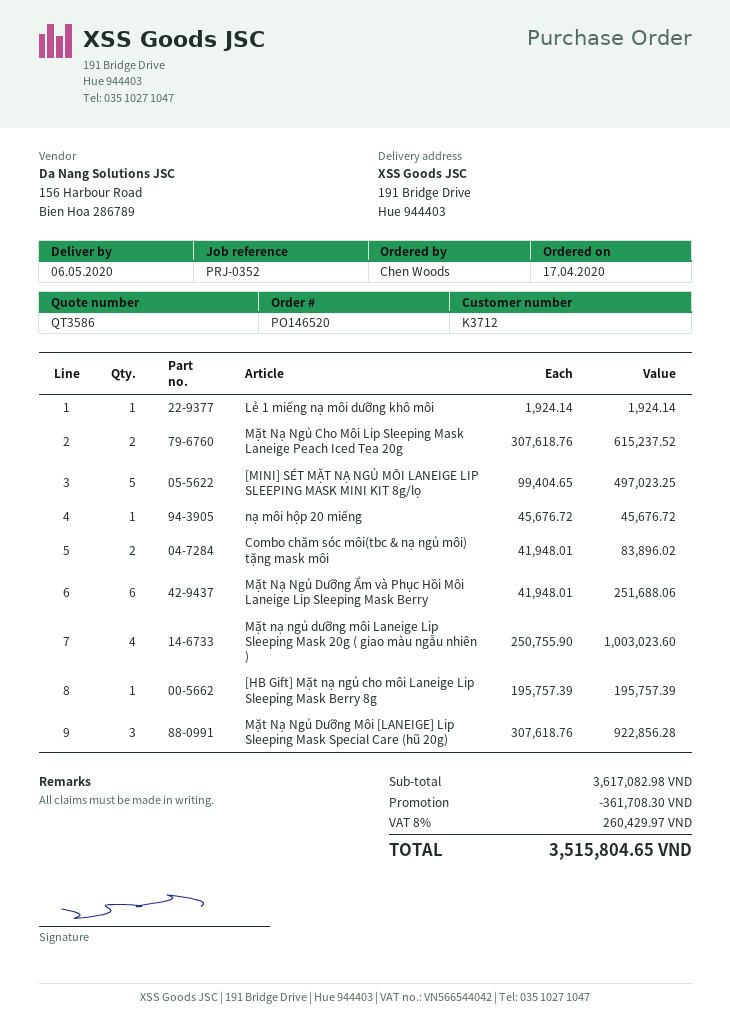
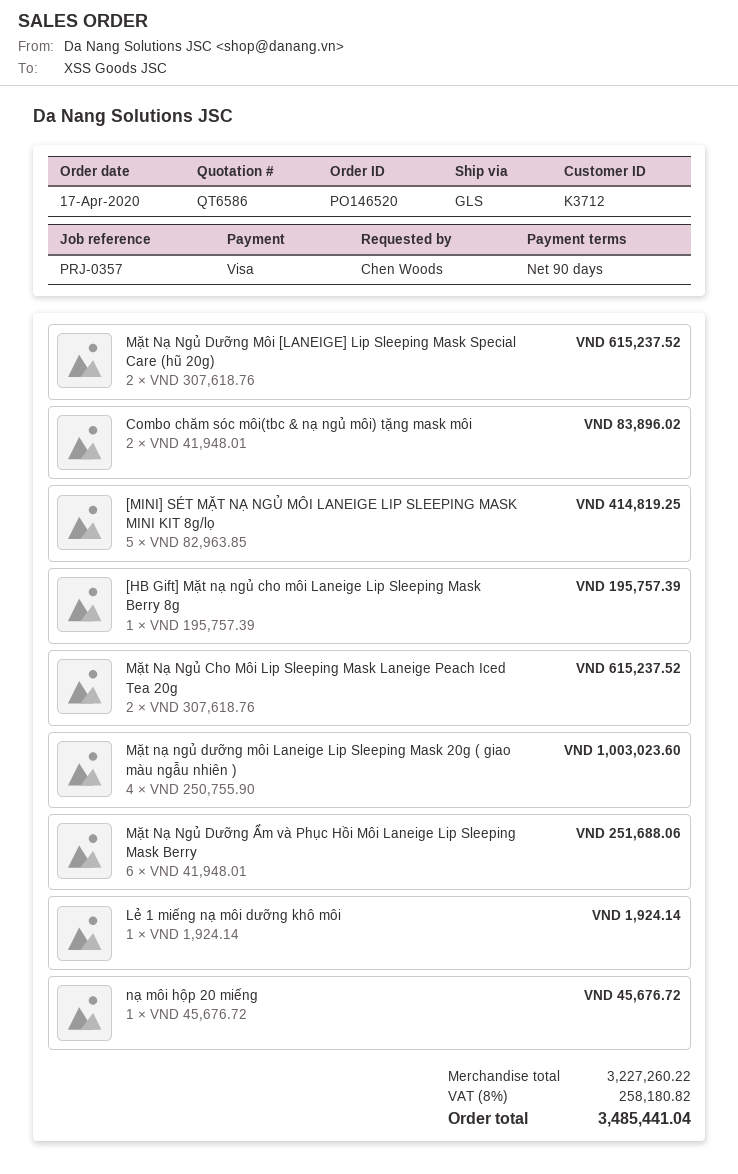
quote number: QT3586 -> QT6586
reference: PRJ-0352 -> PRJ-0357
[MINI] SÉT MẶT NẠ NGỦ MÔI LANEIGE LIP SLEEPING MASK MINI KIT 8g/lọ: 5 x 99404.65 = 497023.25 -> 5 x 82963.85 = 414819.25
Mặt Nạ Ngủ Dưỡng Môi [LANEIGE] Lip Sleeping Mask Special Care (hũ 20g): 3 x 307618.76 = 922856.28 -> 2 x 307618.76 = 615237.52
subtotal: 3617082.98 -> 3227260.22
discount: 361708.30 -> none
tax: 8% = 260429.97 -> 8% = 258180.82
total: 3515804.65 -> 3485441.04

